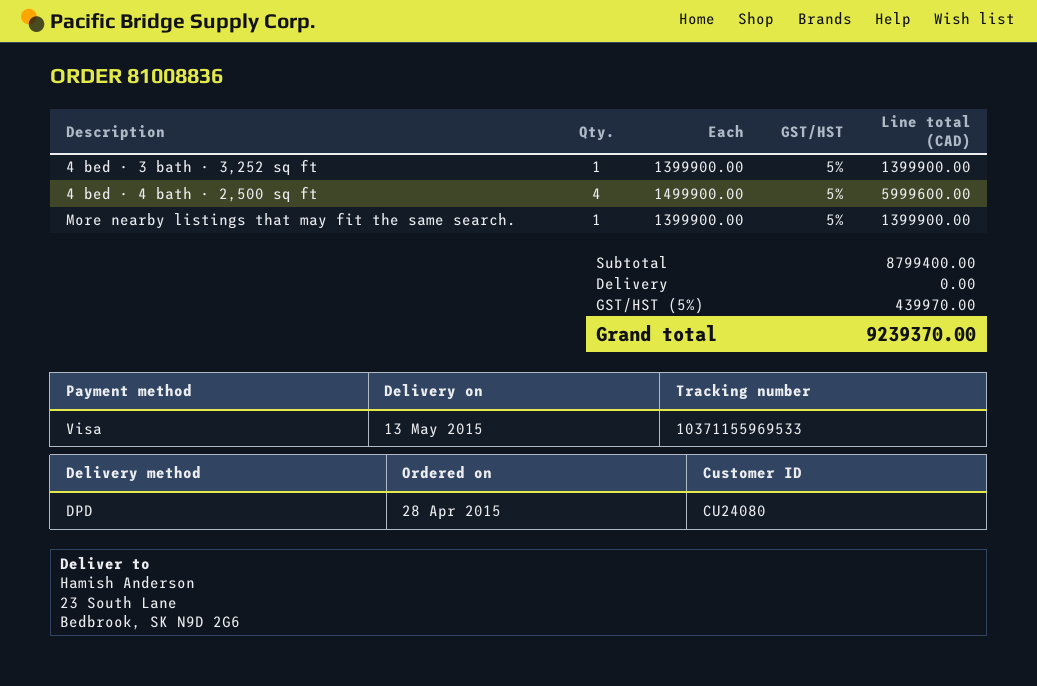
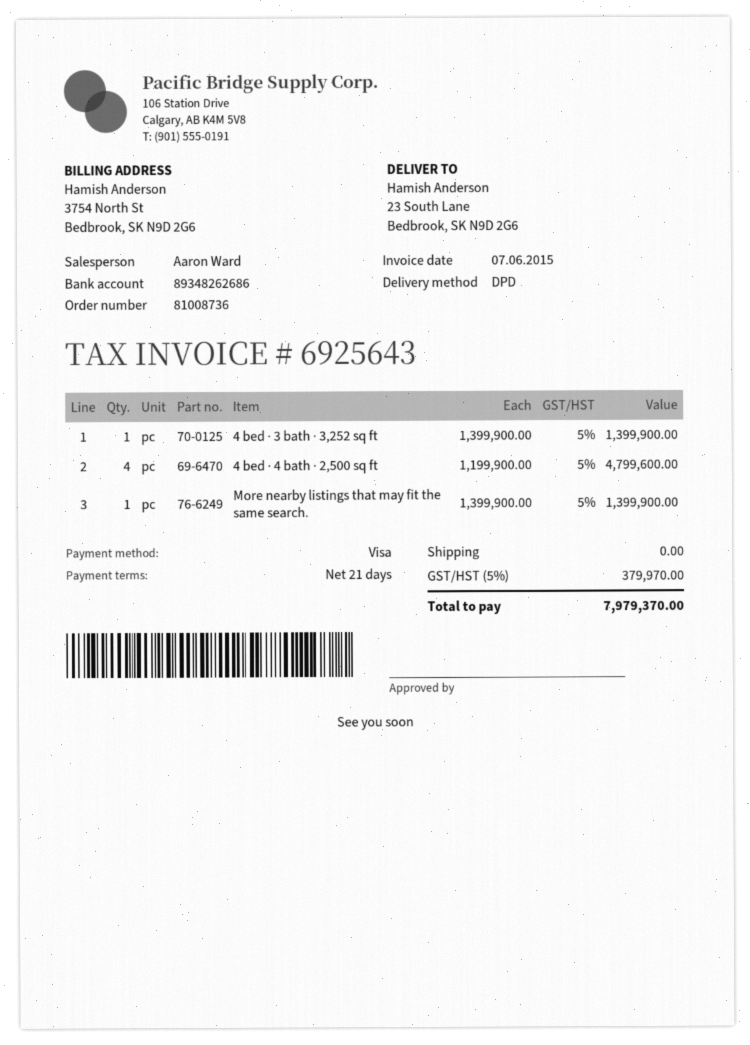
order number: 81008836 -> 81008736
4 bed · 4 bath · 2,500 sq ft: 4 x 1499900.00 = 5999600.00 -> 4 x 1199900.00 = 4799600.00
tax: 5% = 439970.00 -> 5% = 379970.00
total: 9239370.00 -> 7979370.00

